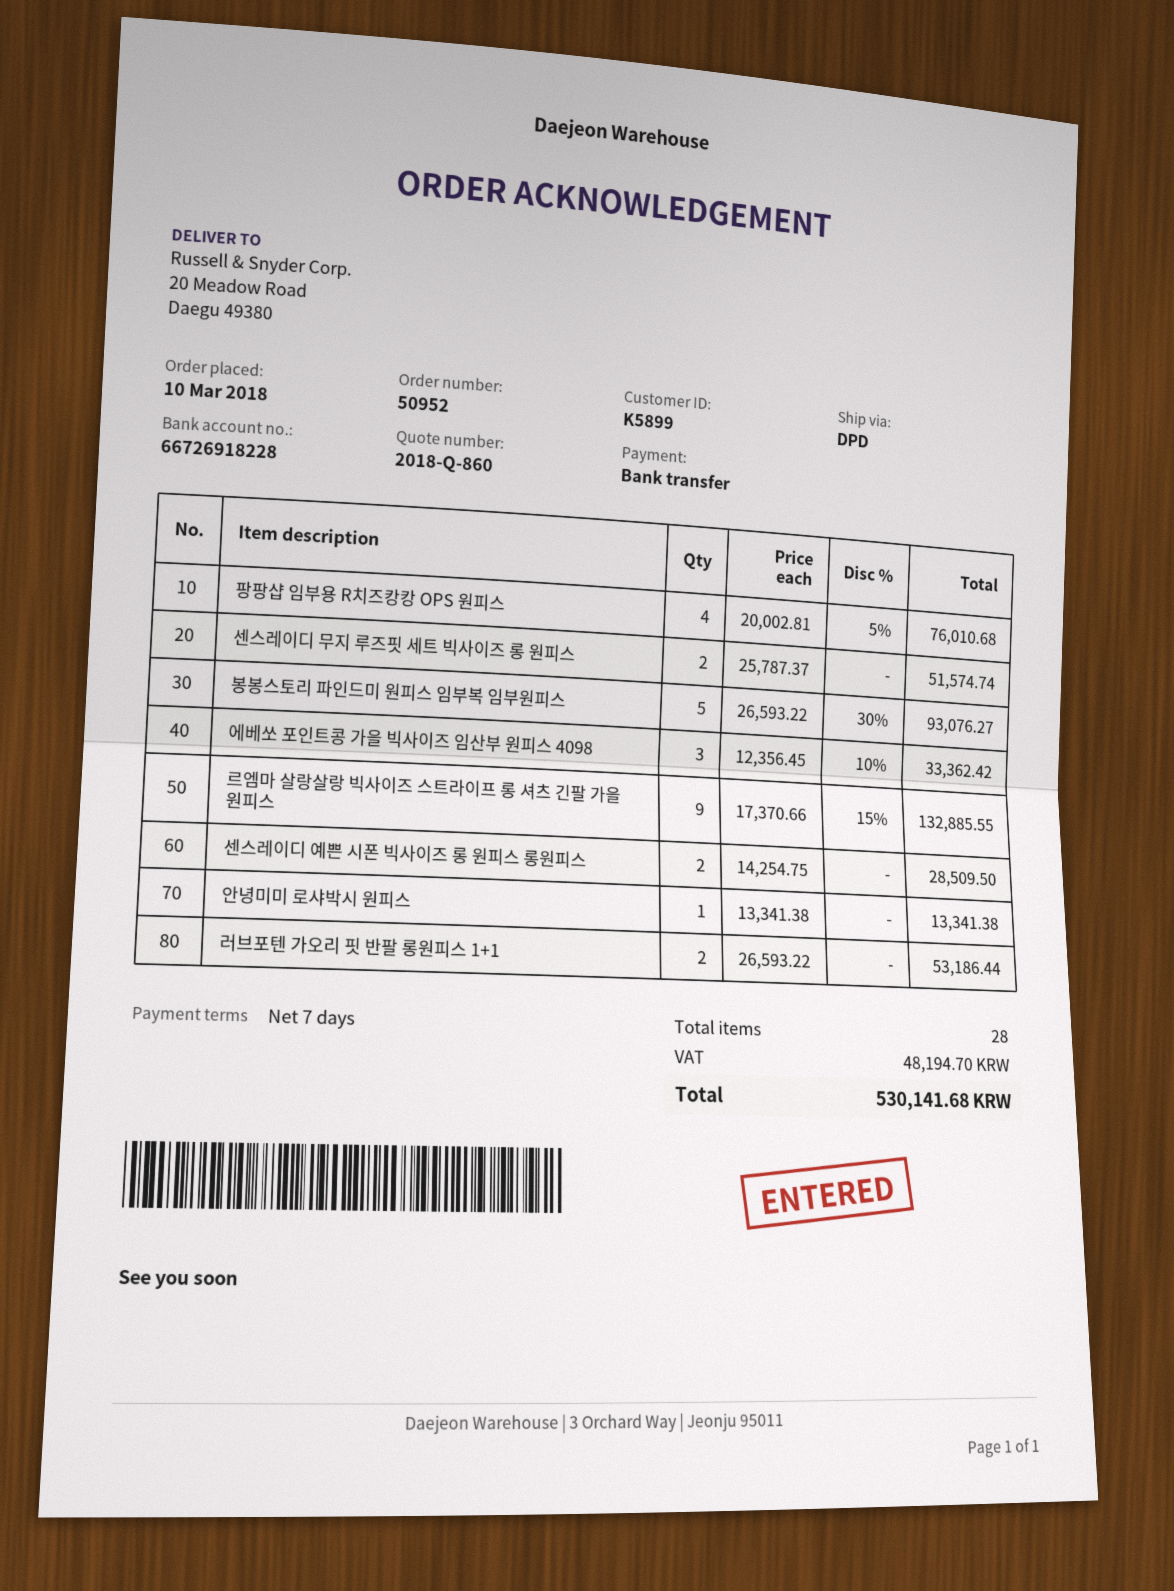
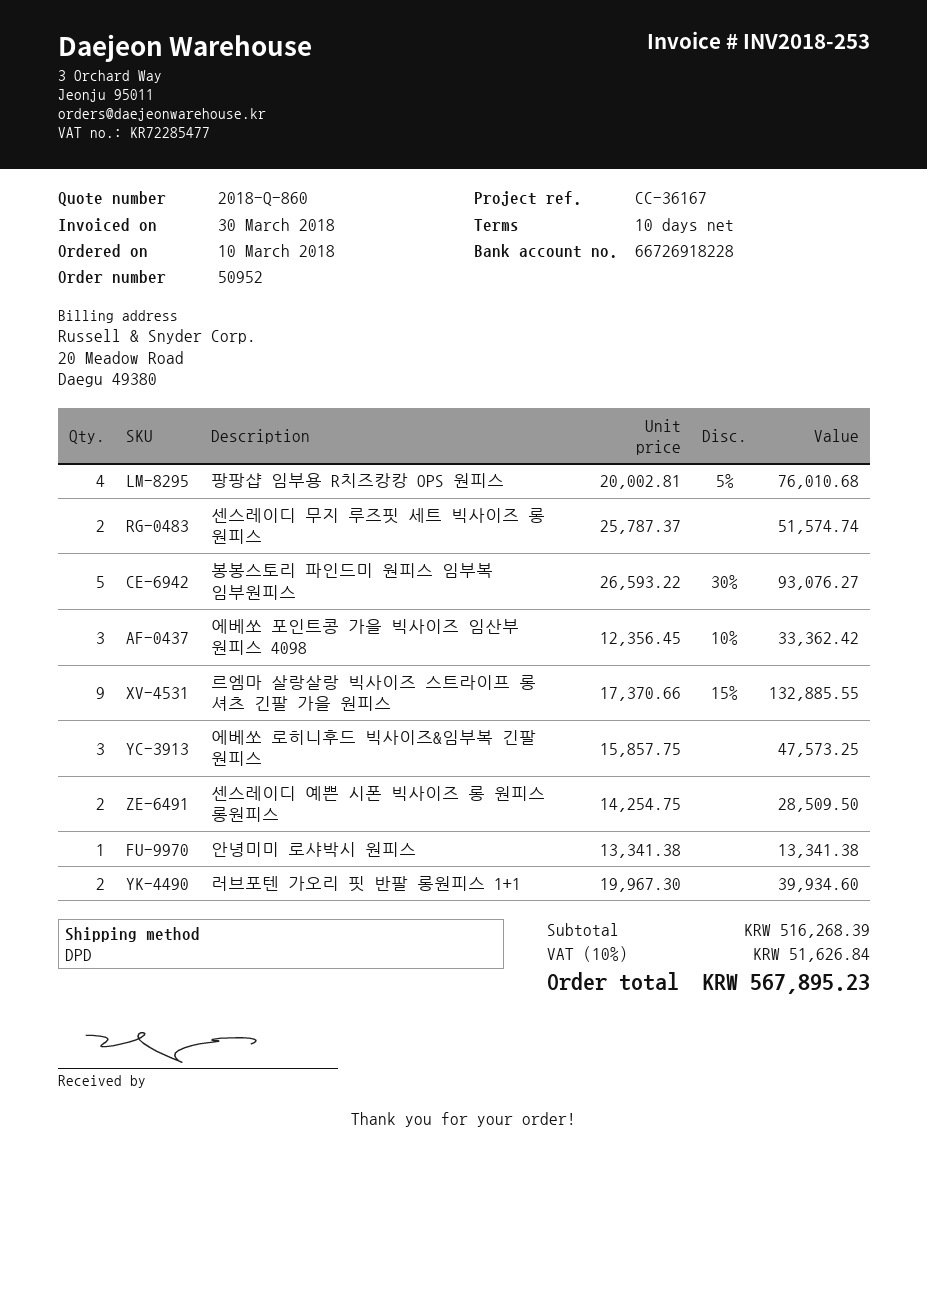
payment terms: 7 days -> 10 days
러브포텐 가오리 핏 반팔 롱원피스 1+1: 2 x 26593.22 = 53186.44 -> 2 x 19967.30 = 39934.60
에베쏘 로히니후드 빅사이즈&임부복 긴팔 원피스: none -> 3 x 15857.75 = 47573.25
tax: 48194.70 -> 51626.84
total: 530141.68 -> 567895.23

